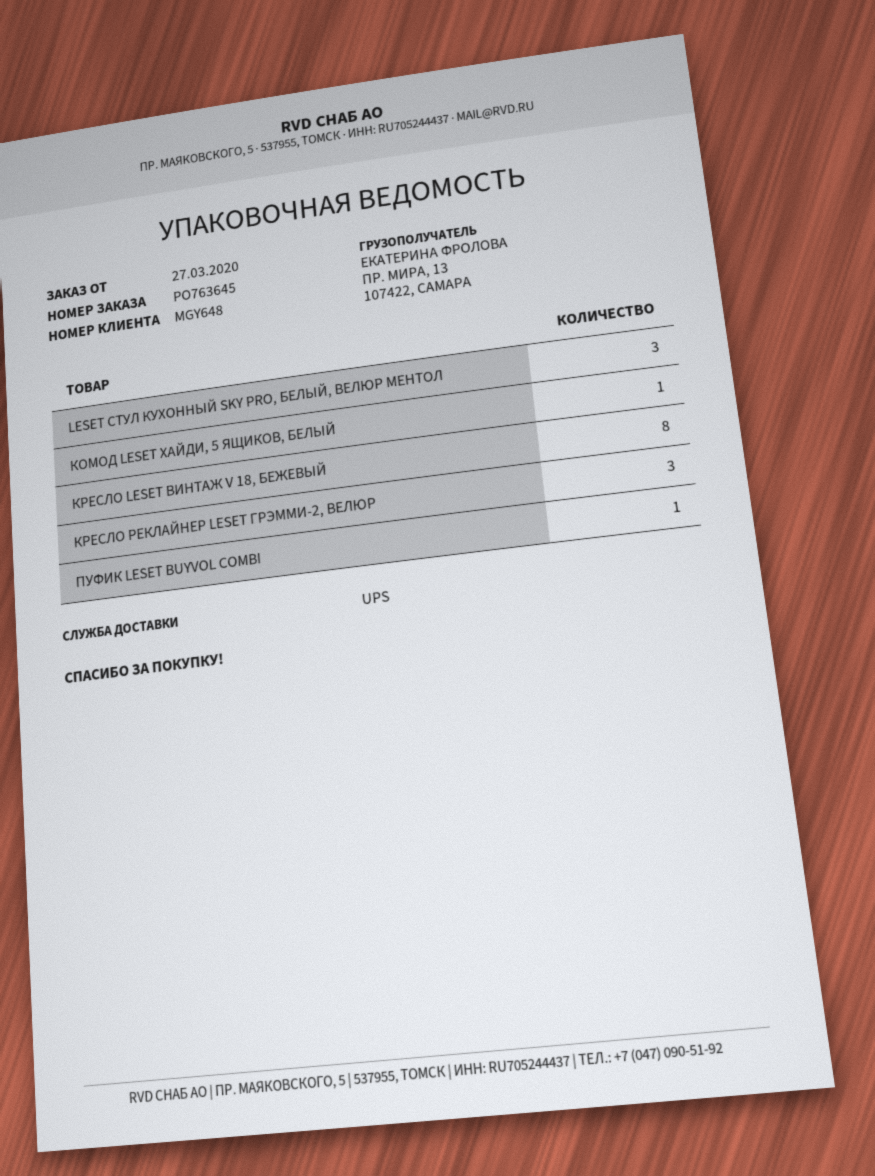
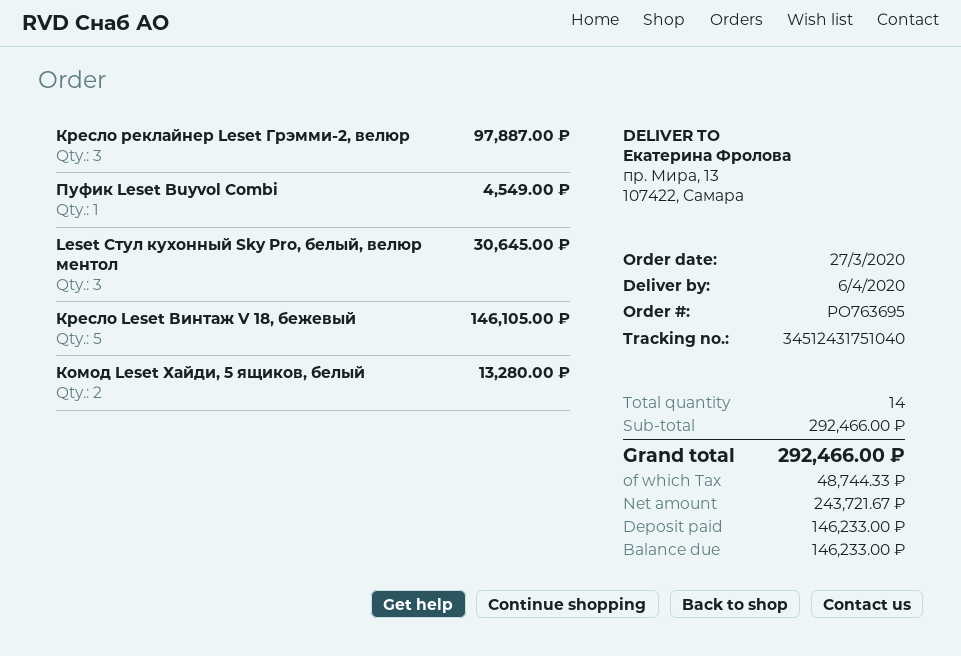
order number: PO763645 -> PO763695
КОМОД LESET ХАЙДИ, 5 ЯЩИКОВ, БЕЛЫЙ: 1 -> 2
КРЕСЛО LESET ВИНТАЖ V 18, БЕЖЕВЫЙ: 8 -> 5

